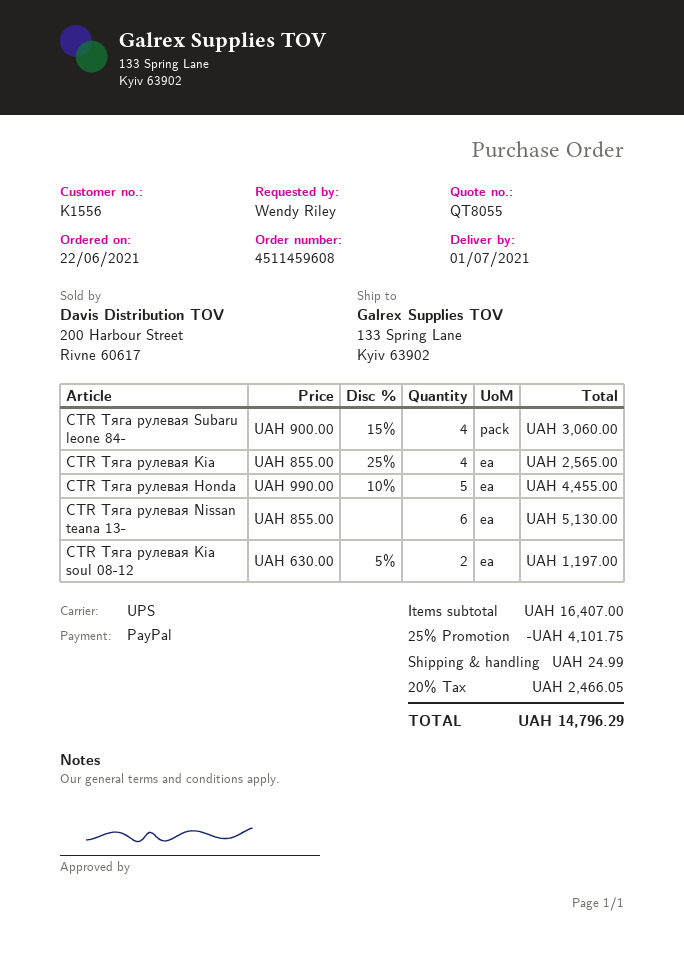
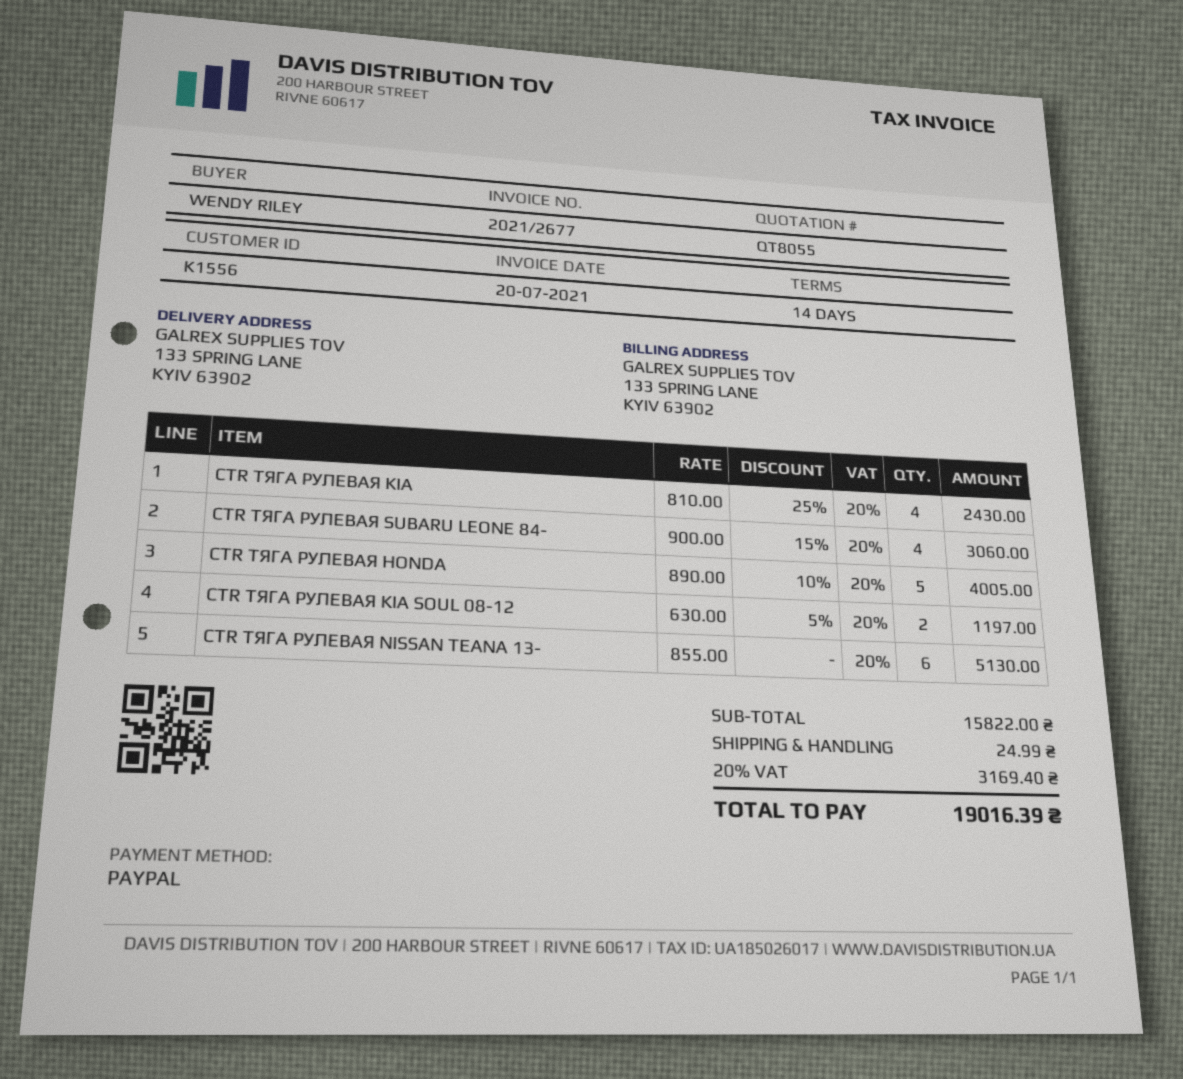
CTR Тяга рулевая Kia: 4 x 855.00 - 25% = 2565.00 -> 4 x 810.00 - 25% = 2430.00
CTR Тяга рулевая Honda: 5 x 990.00 - 10% = 4455.00 -> 5 x 890.00 - 10% = 4005.00
subtotal: 16407.00 -> 15822.00
discount: 25% = 4101.75 -> none
tax: 20% = 2466.05 -> 20% = 3169.40
total: 14796.29 -> 19016.39

